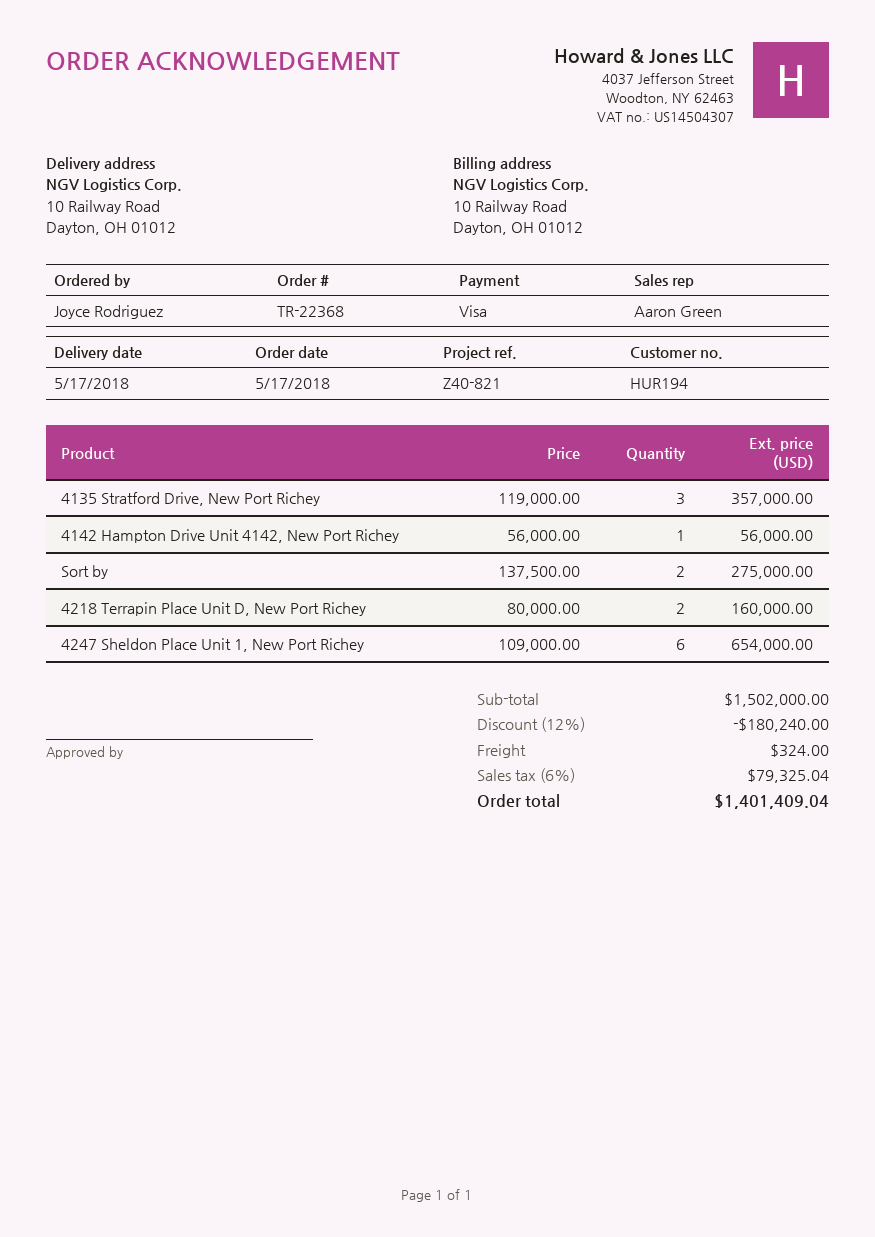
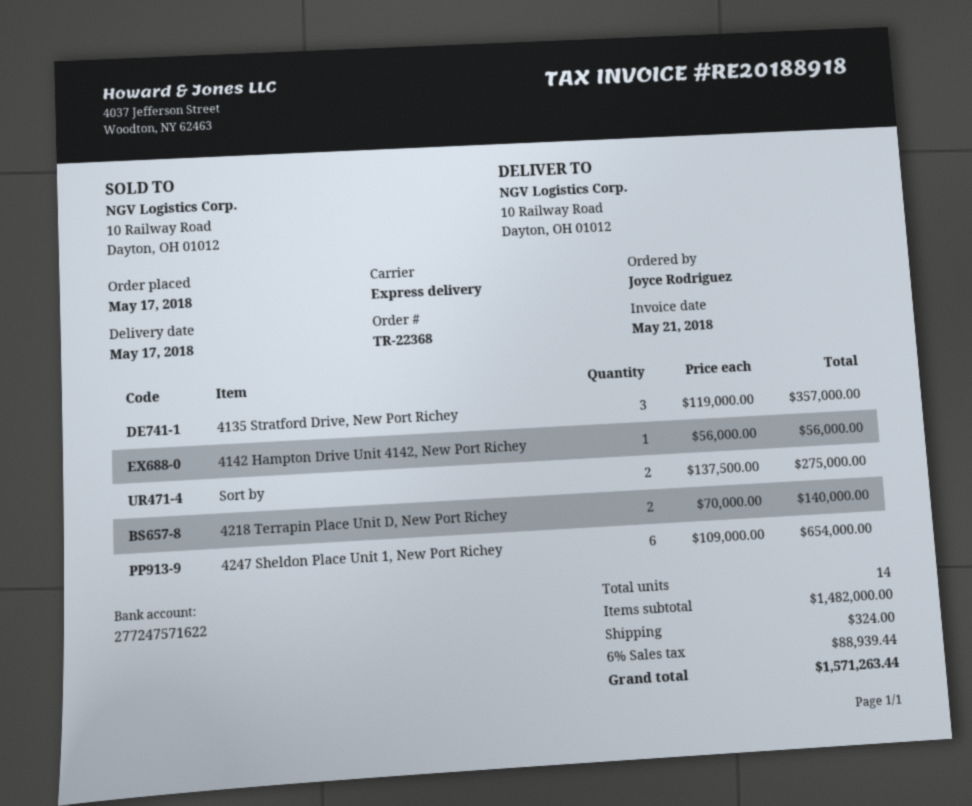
4218 Terrapin Place Unit D, New Port Richey: 2 x 80000.00 = 160000.00 -> 2 x 70000.00 = 140000.00
subtotal: 1502000.00 -> 1482000.00
discount: 12% = 180240.00 -> none
tax: 6% = 79325.04 -> 6% = 88939.44
total: 1401409.04 -> 1571263.44

